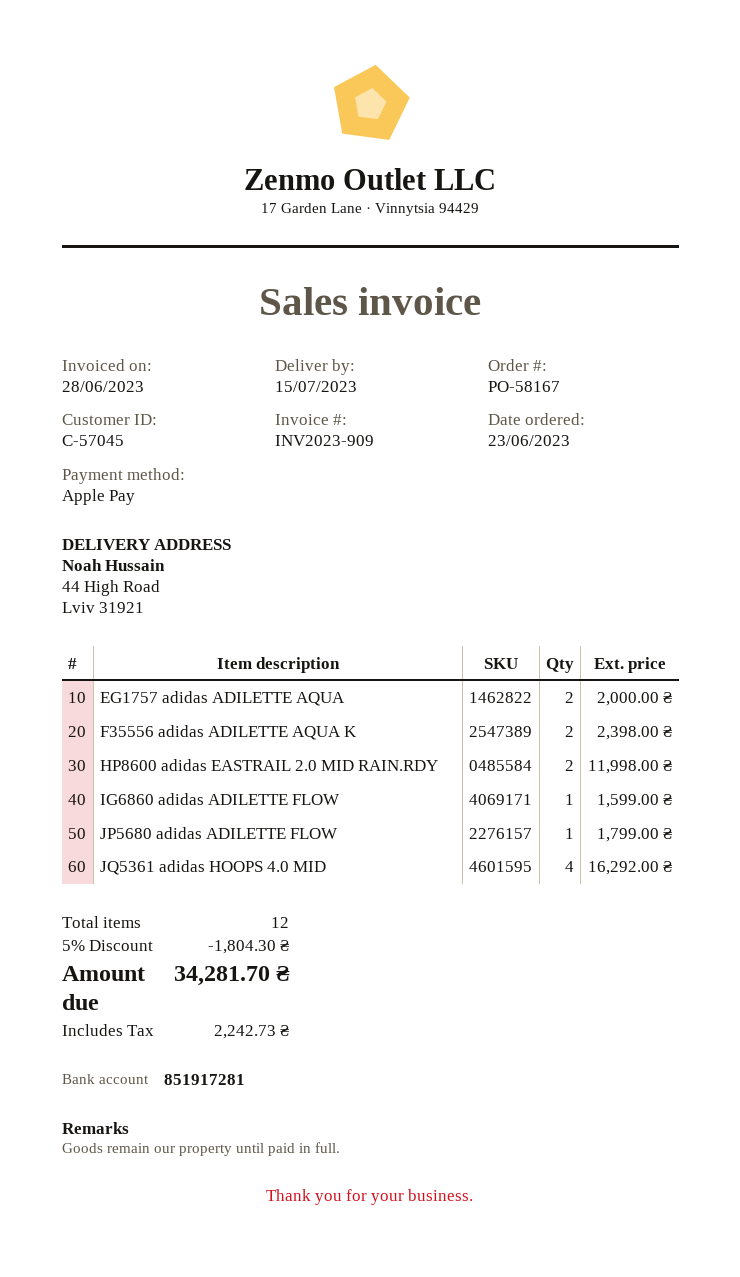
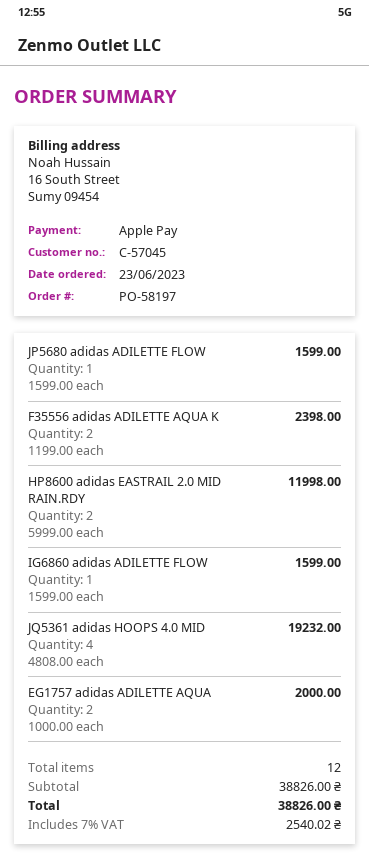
order number: PO-58167 -> PO-58197
JP5680 adidas ADILETTE FLOW: 1 for 1799.00 -> 1 for 1599.00
JQ5361 adidas HOOPS 4.0 MID: 4 for 16292.00 -> 4 for 19232.00
discount: 5% = 1804.30 -> none
tax: 2242.73 -> 2540.02
total: 34281.70 -> 38826.00

